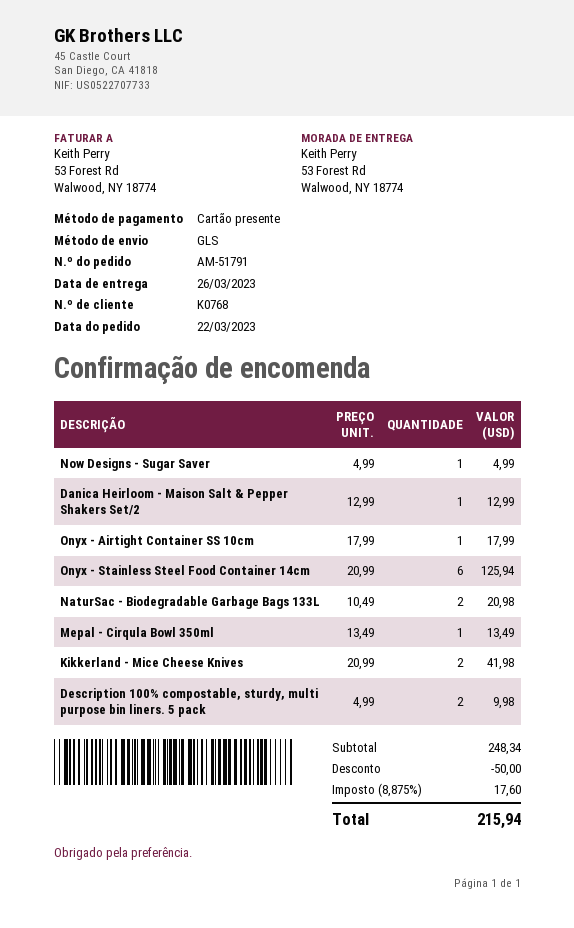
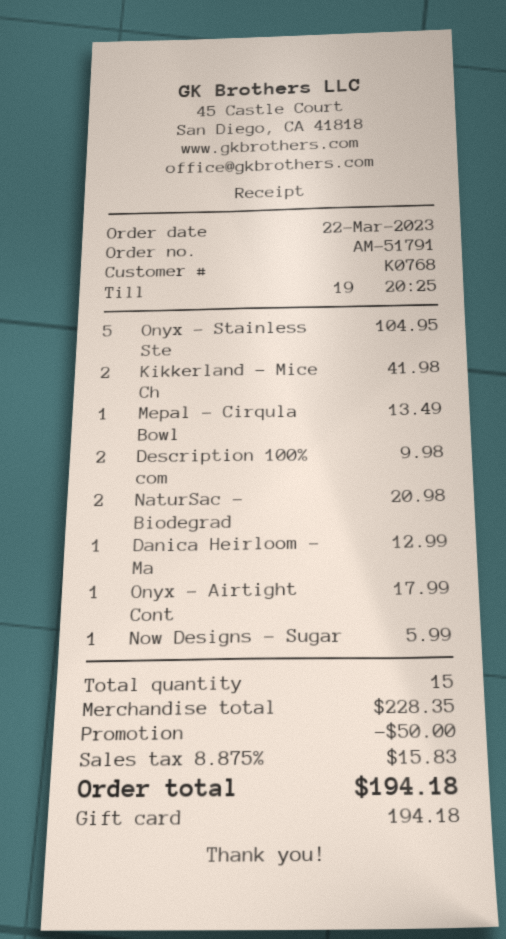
Now Designs - Sugar Saver: 1 for 4.99 -> 1 for 5.99
Onyx - Stainless Steel Food Container 14cm: 6 for 125.94 -> 5 for 104.95
subtotal: 248.34 -> 228.35
tax: 8.875% = 17.60 -> 8.875% = 15.83
total: 215.94 -> 194.18

